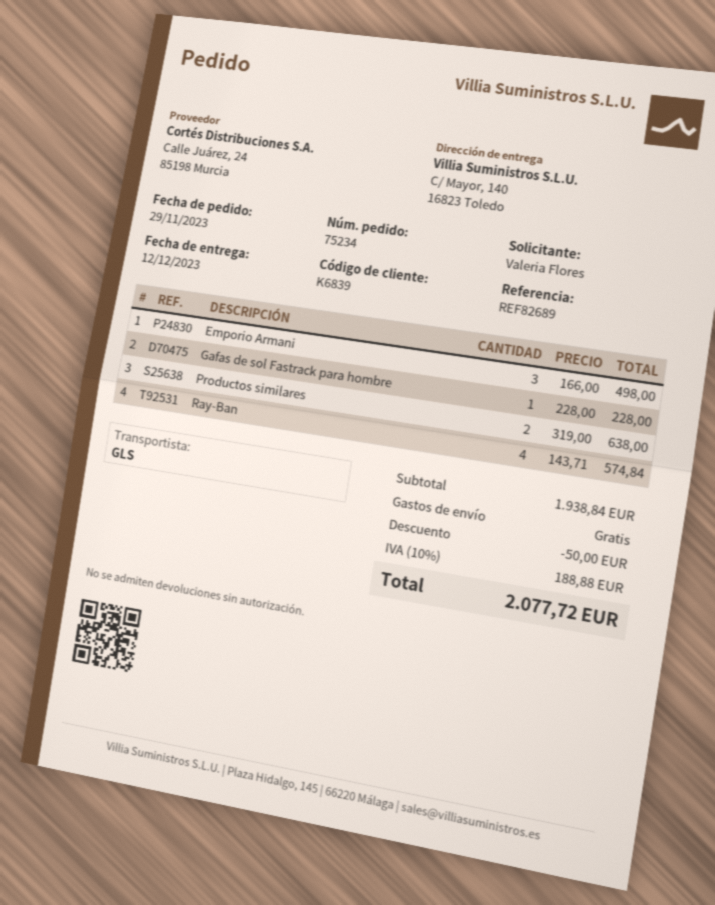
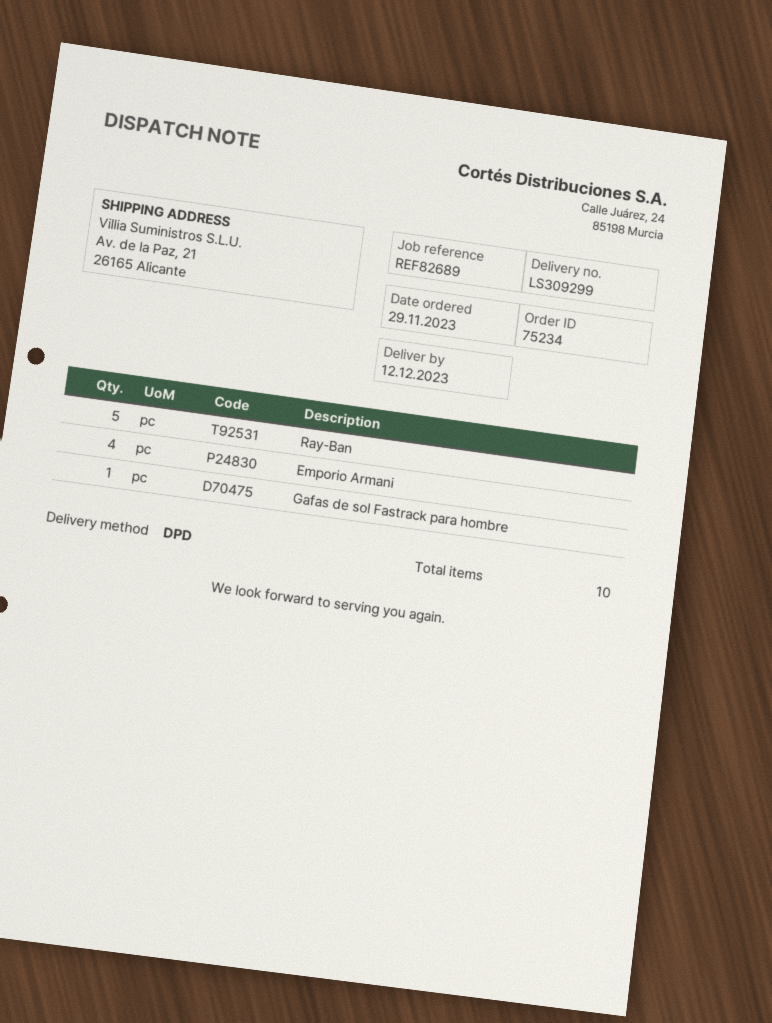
shipping method: GLS -> DPD
ship to: C/ Mayor, 140, 16823 Toledo -> Av. de la Paz, 21, 26165 Alicante
Emporio Armani: 3 -> 4
Productos similares: 2 -> none
Ray-Ban: 4 -> 5

